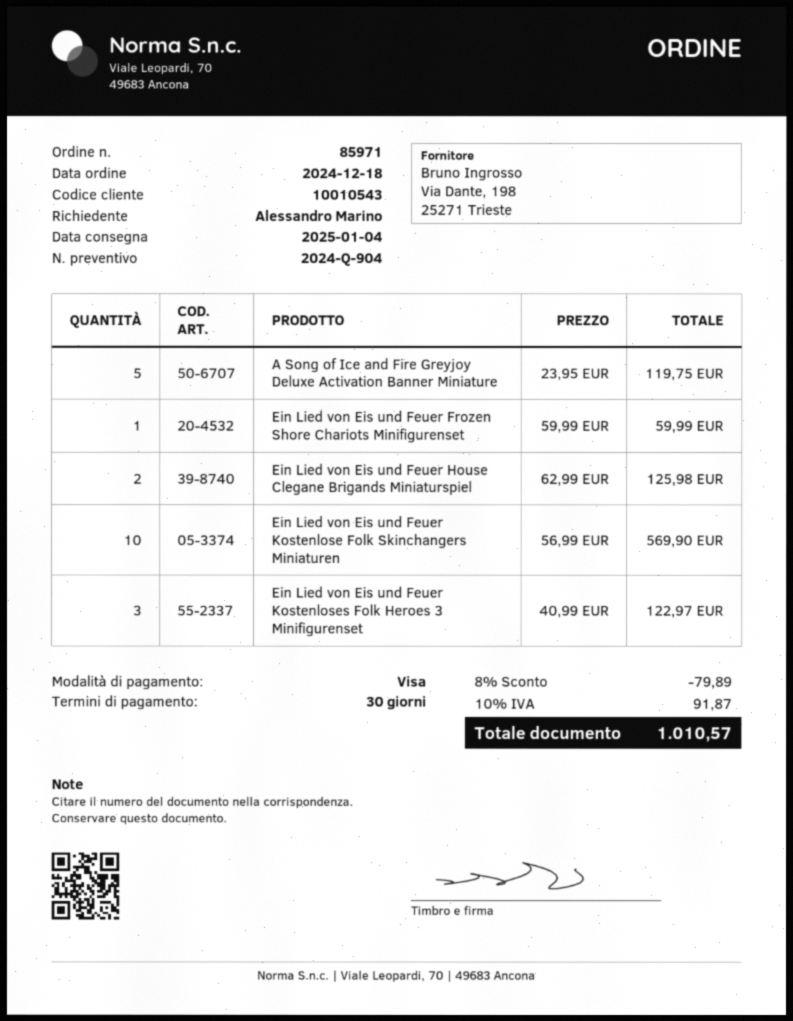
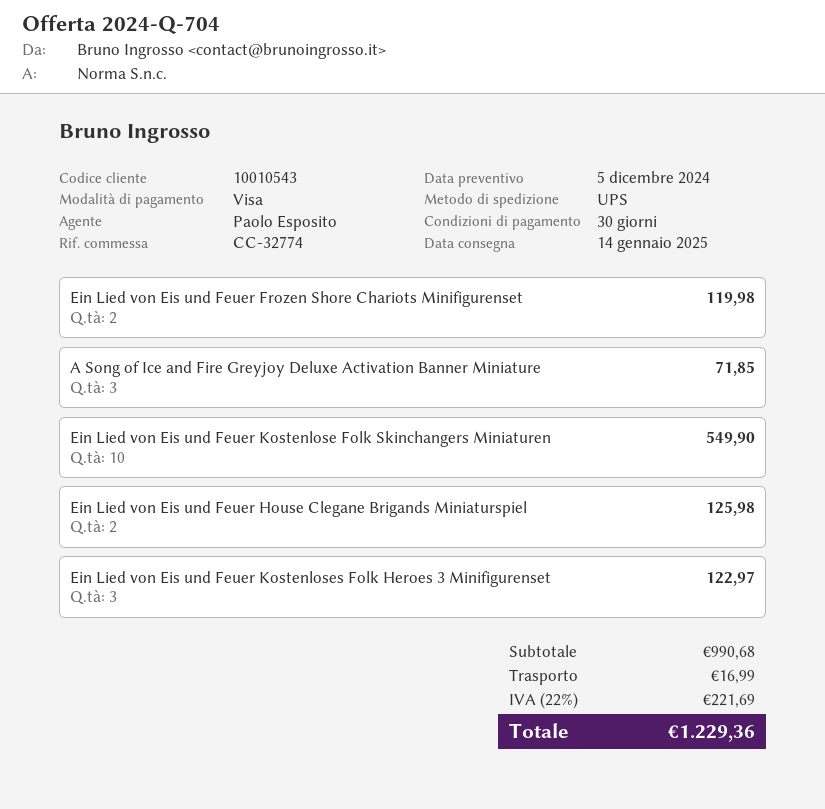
quote number: 2024-Q-904 -> 2024-Q-704
delivery date: 2025-01-04 -> 2025-01-14
A Song of Ice and Fire Greyjoy Deluxe Activation Banner Miniature: 5 for 119.75 -> 3 for 71.85
Ein Lied von Eis und Feuer Frozen Shore Chariots Minifigurenset: 1 for 59.99 -> 2 for 119.98
Ein Lied von Eis und Feuer Kostenlose Folk Skinchangers Miniaturen: 10 for 569.90 -> 10 for 549.90
discount: 8% = 79.89 -> none
shipping: none -> 16.99
tax: 10% = 91.87 -> 22% = 221.69
total: 1010.57 -> 1229.36

